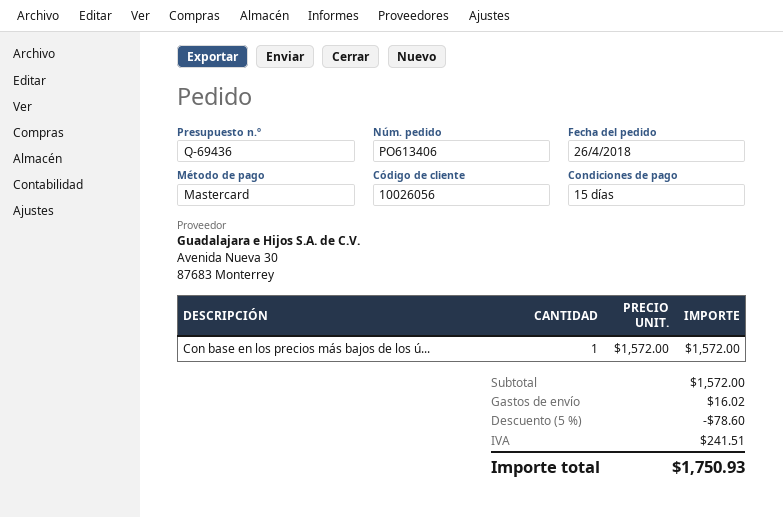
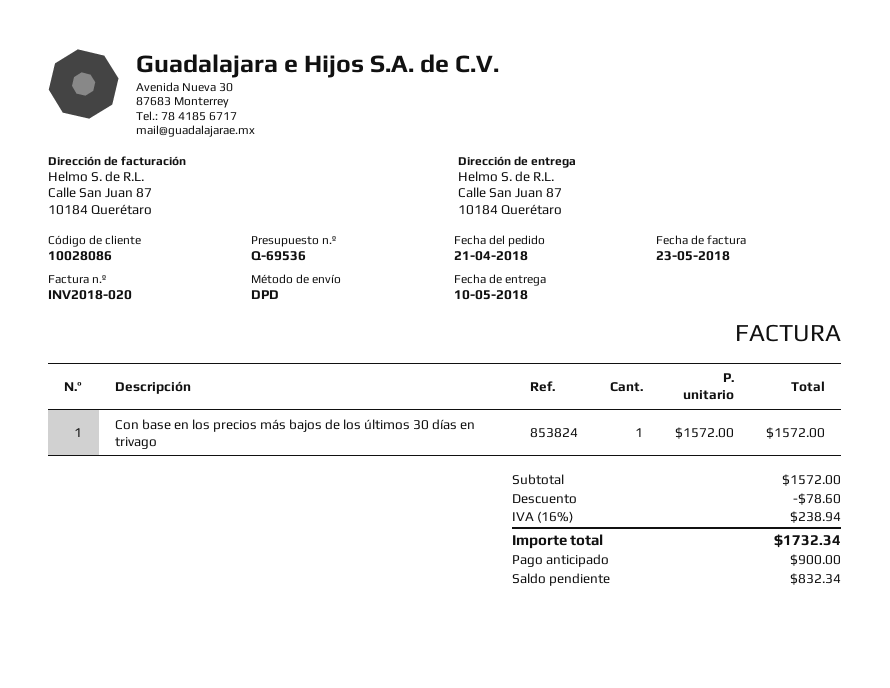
quote number: Q-69436 -> Q-69536
order date: 2018-04-26 -> 2018-04-21
customer number: 10026056 -> 10028086
shipping: 16.02 -> none
tax: 241.51 -> 238.94
total: 1750.93 -> 1732.34

